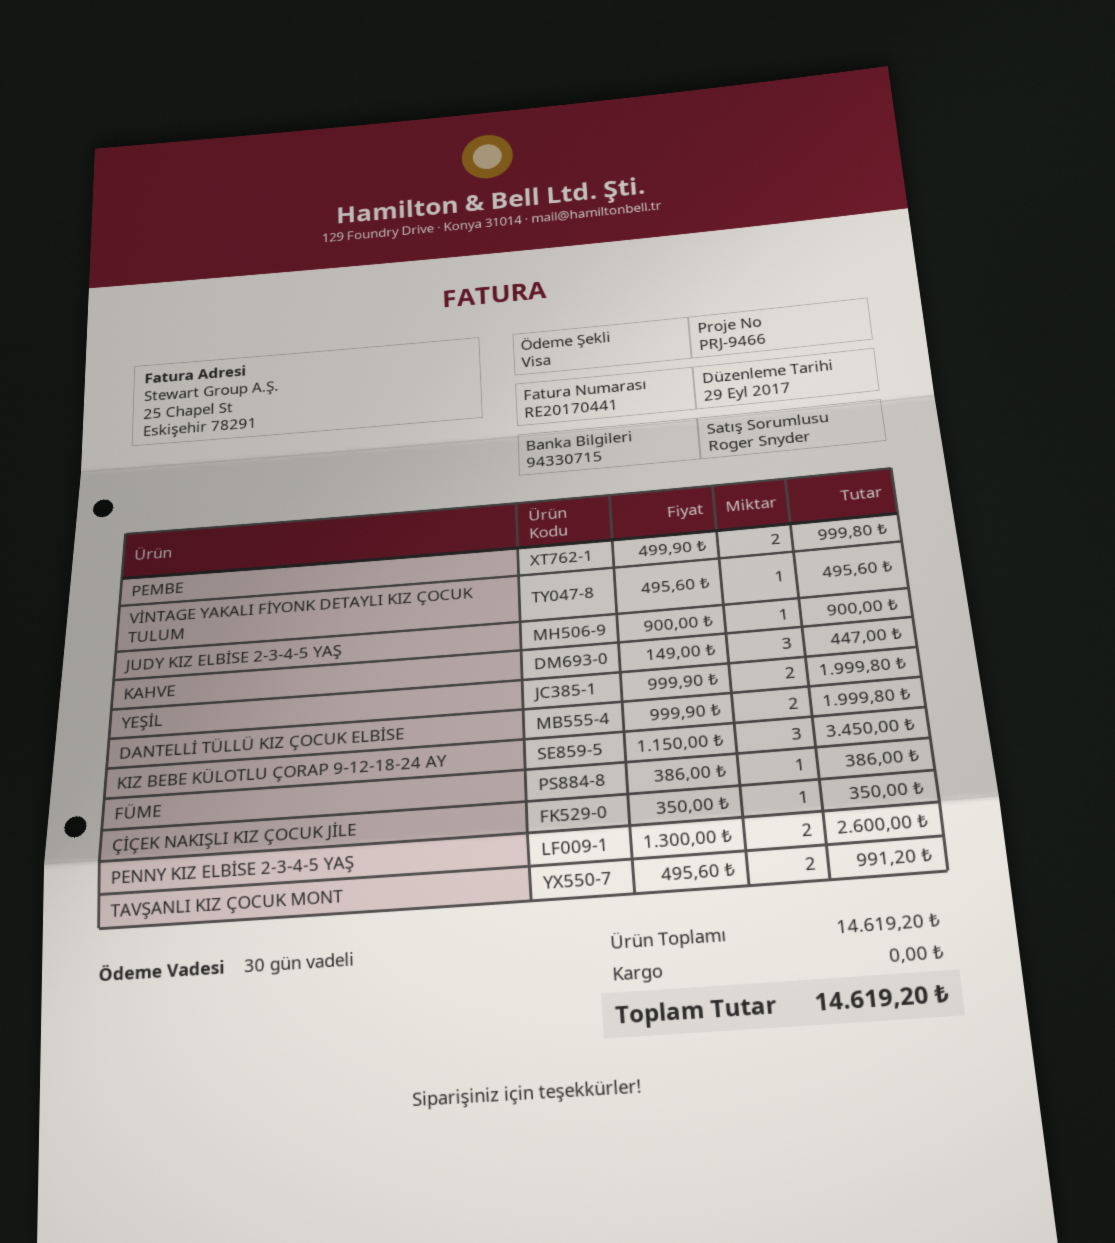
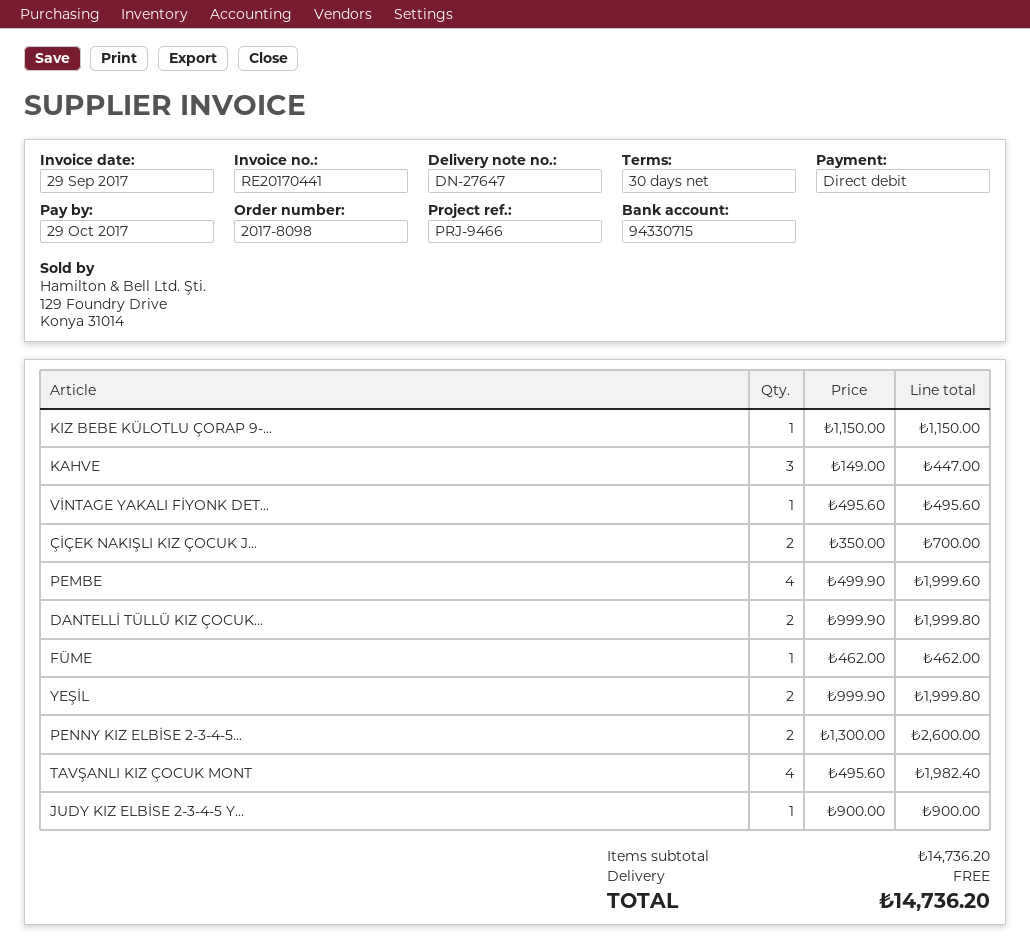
payment method: Visa -> direct debit
PEMBE: 2 x 499.90 = 999.80 -> 4 x 499.90 = 1999.60
KIZ BEBE KÜLOTLU ÇORAP 9-12-18-24 AY: 3 x 1150.00 = 3450.00 -> 1 x 1150.00 = 1150.00
FÜME: 1 x 386.00 = 386.00 -> 1 x 462.00 = 462.00
ÇİÇEK NAKIŞLI KIZ ÇOCUK JİLE: 1 x 350.00 = 350.00 -> 2 x 350.00 = 700.00
TAVŞANLI KIZ ÇOCUK MONT: 2 x 495.60 = 991.20 -> 4 x 495.60 = 1982.40
subtotal: 14619.20 -> 14736.20
total: 14619.20 -> 14736.20

